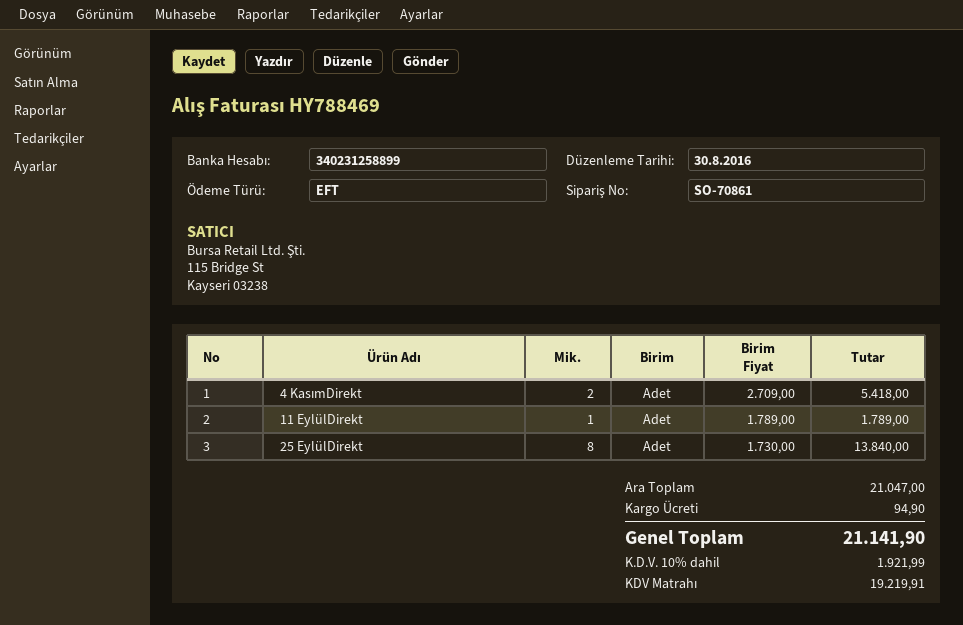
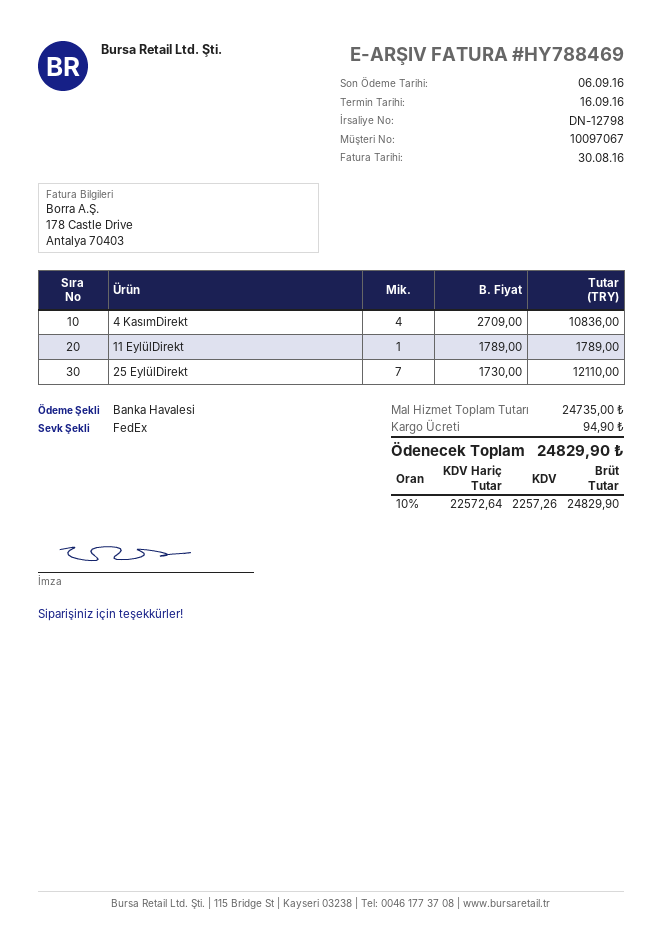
4 KasımDirekt: 2 x 2709.00 = 5418.00 -> 4 x 2709.00 = 10836.00
25 EylülDirekt: 8 x 1730.00 = 13840.00 -> 7 x 1730.00 = 12110.00
subtotal: 21047.00 -> 24735.00
net: 19219.91 -> 22572.64
tax: 10% = 1921.99 -> 10% = 2257.26
total: 21141.90 -> 24829.90

